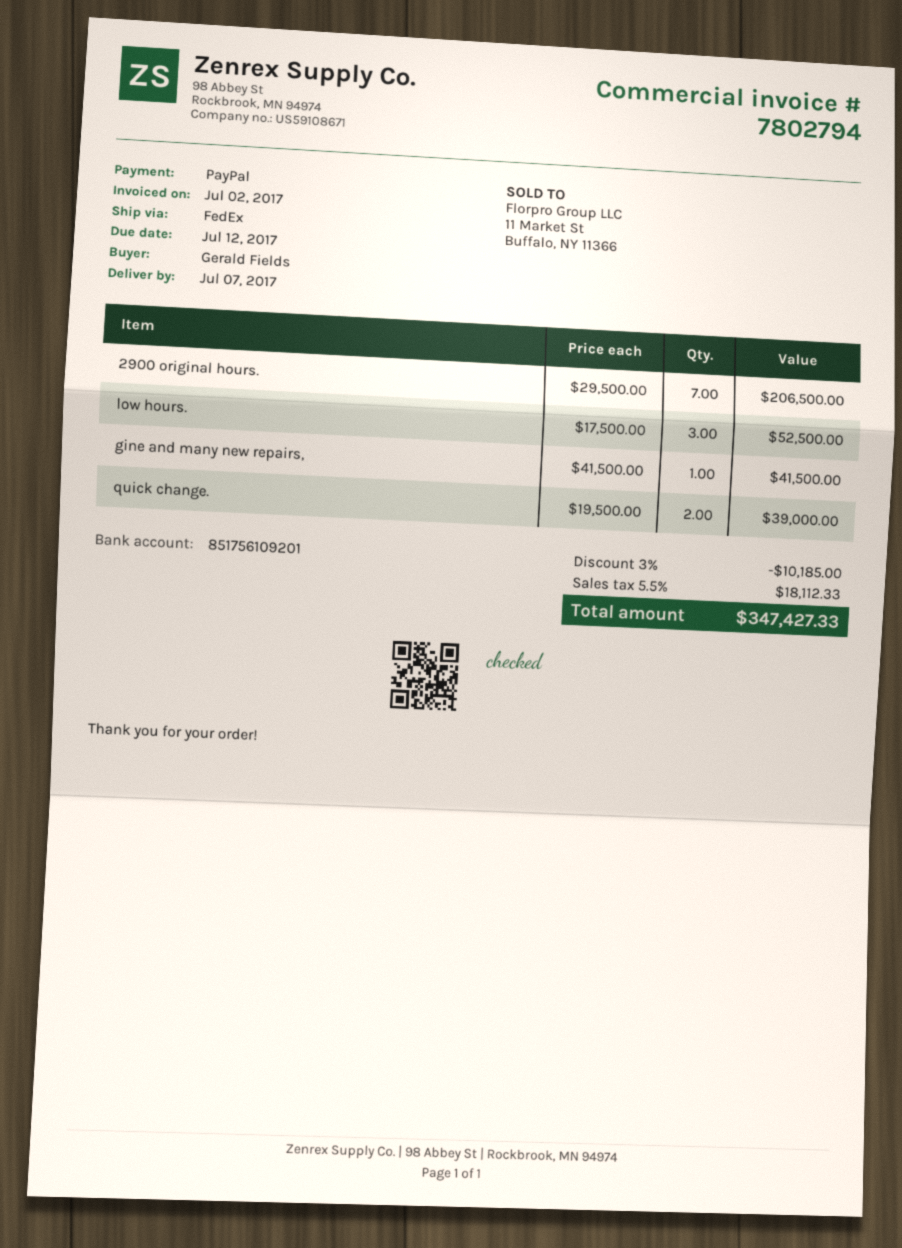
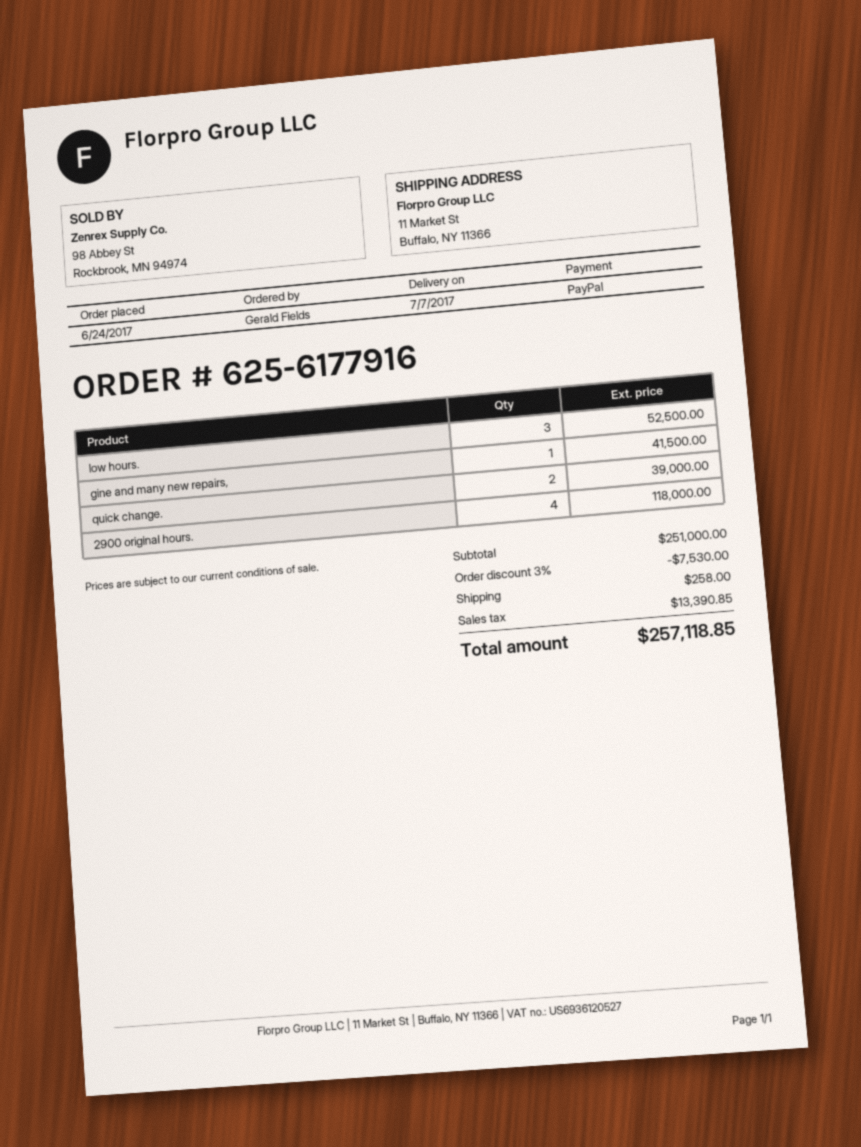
2900 original hours.: 7 for 206500.00 -> 4 for 118000.00
discount: 3% = 10185.00 -> 3% = 7530.00
shipping: none -> 258.00
tax: 18112.33 -> 13390.85
total: 347427.33 -> 257118.85

